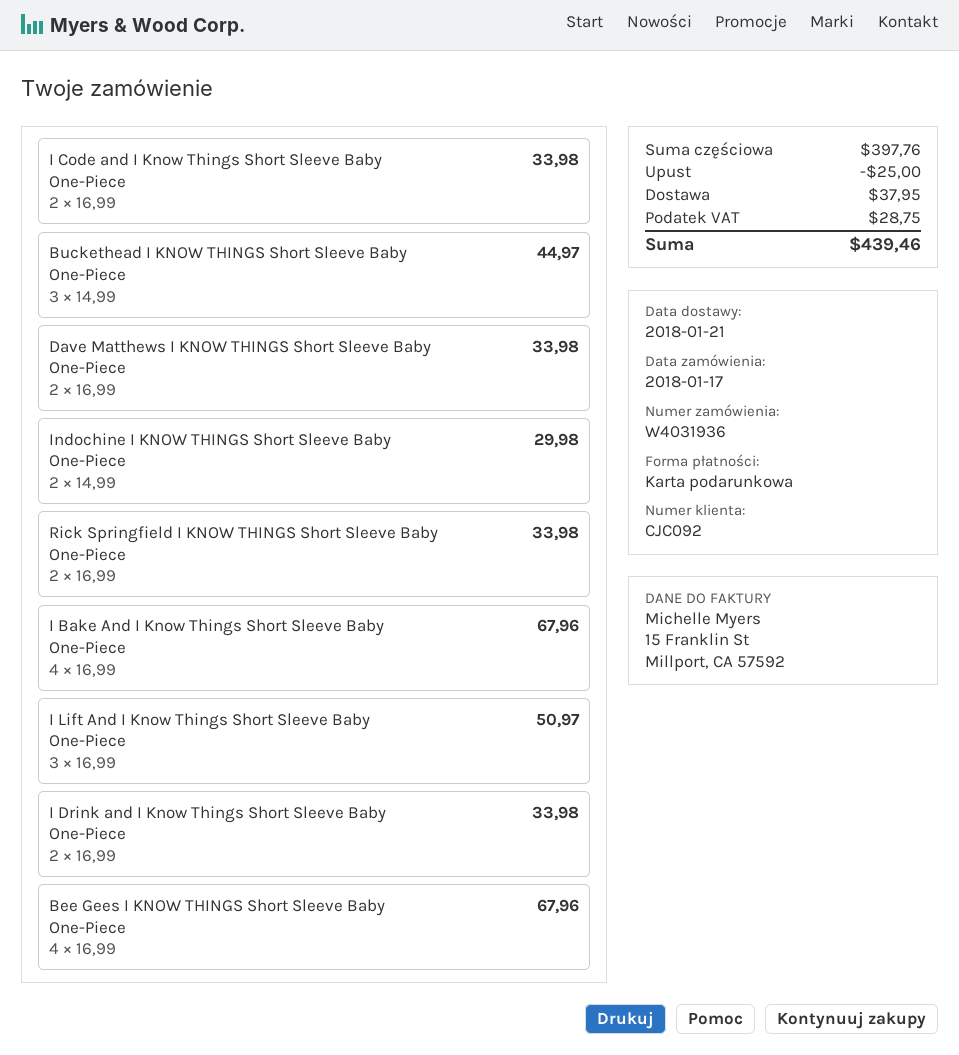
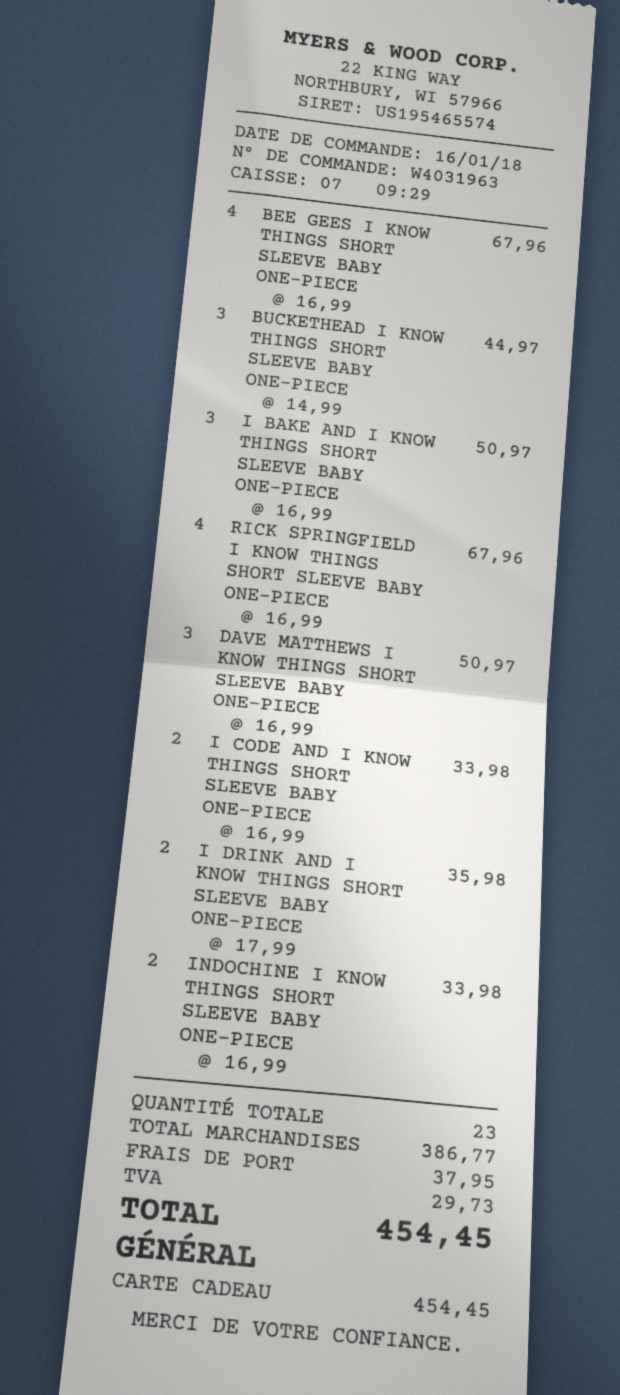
order number: W4031936 -> W4031963
order date: 2018-01-17 -> 2018-01-16
Dave Matthews I KNOW THINGS Short Sleeve Baby One-Piece: 2 x 16.99 = 33.98 -> 3 x 16.99 = 50.97
Indochine I KNOW THINGS Short Sleeve Baby One-Piece: 2 x 14.99 = 29.98 -> 2 x 16.99 = 33.98
Rick Springfield I KNOW THINGS Short Sleeve Baby One-Piece: 2 x 16.99 = 33.98 -> 4 x 16.99 = 67.96
I Bake And I Know Things Short Sleeve Baby One-Piece: 4 x 16.99 = 67.96 -> 3 x 16.99 = 50.97
I Lift And I Know Things Short Sleeve Baby One-Piece: 3 x 16.99 = 50.97 -> none
I Drink and I Know Things Short Sleeve Baby One-Piece: 2 x 16.99 = 33.98 -> 2 x 17.99 = 35.98
subtotal: 397.76 -> 386.77
discount: 25.00 -> none
tax: 28.75 -> 29.73
total: 439.46 -> 454.45

